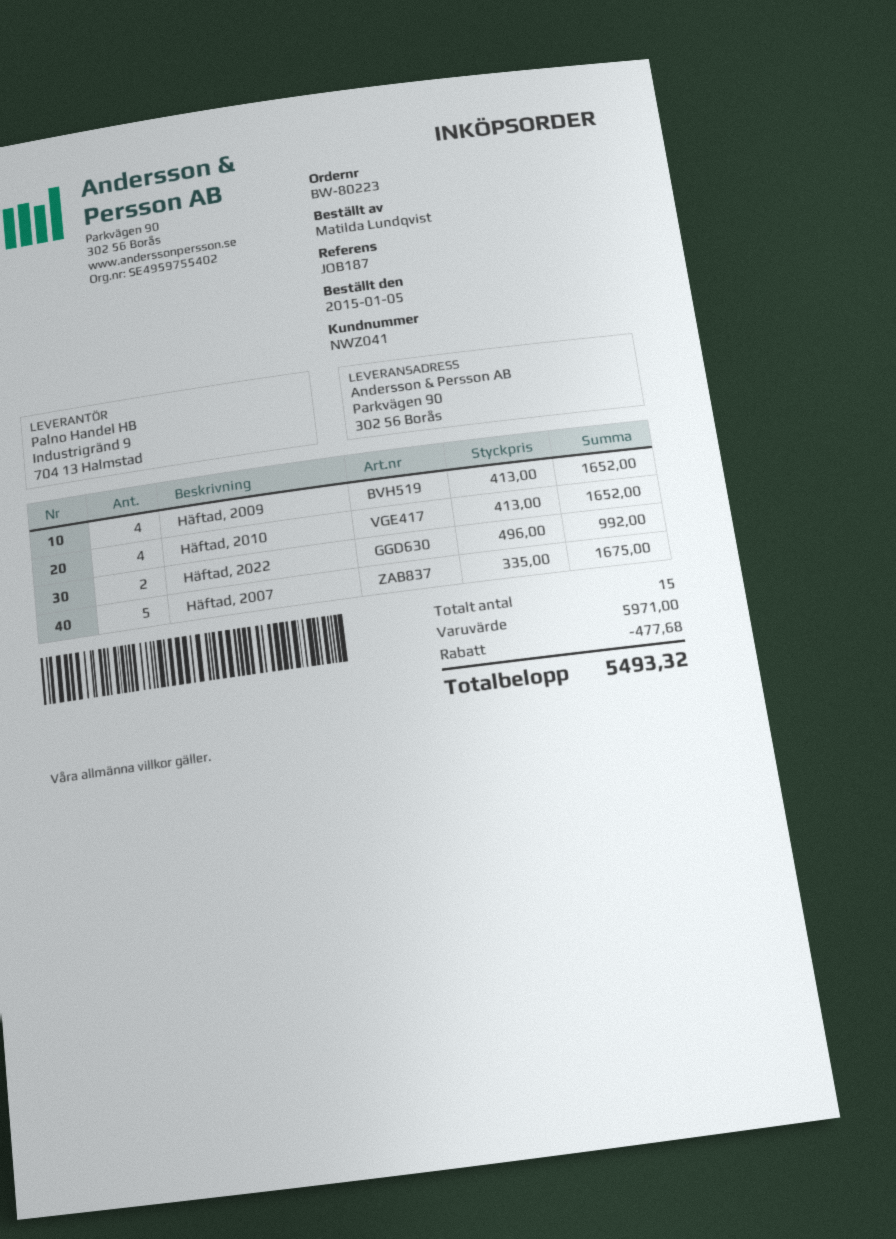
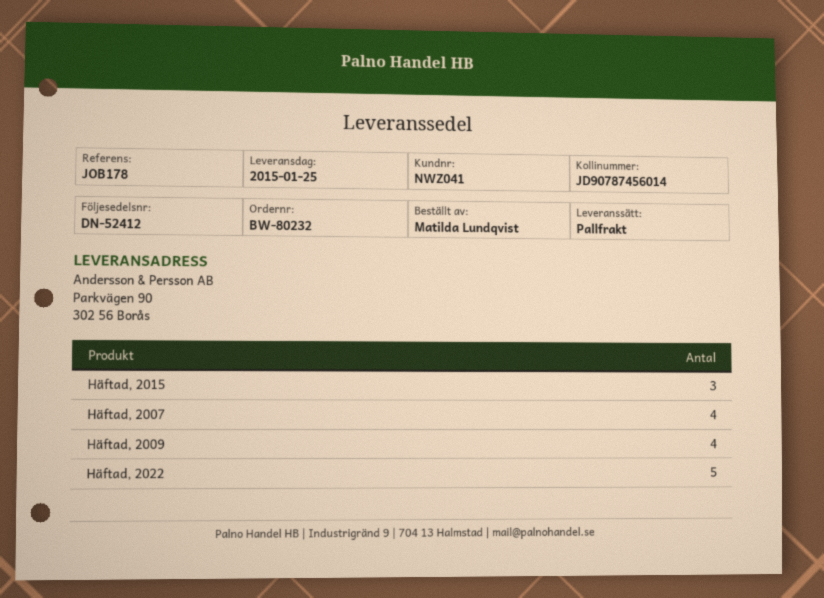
order number: BW-80223 -> BW-80232
reference: JOB187 -> JOB178
Häftad, 2010: 4 -> none
Häftad, 2022: 2 -> 5
Häftad, 2007: 5 -> 4
Häftad, 2015: none -> 3

